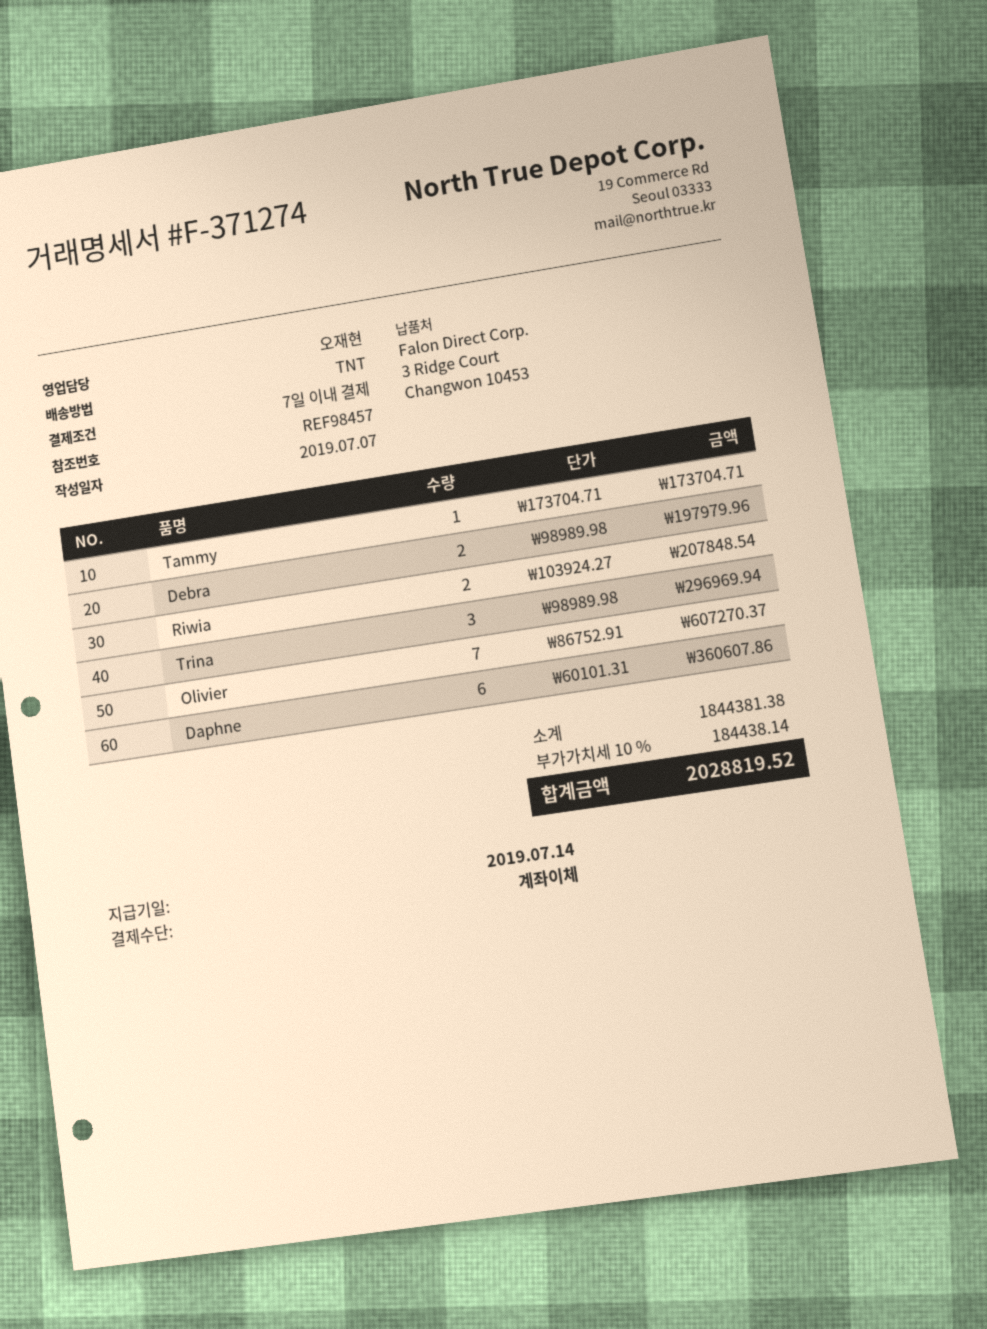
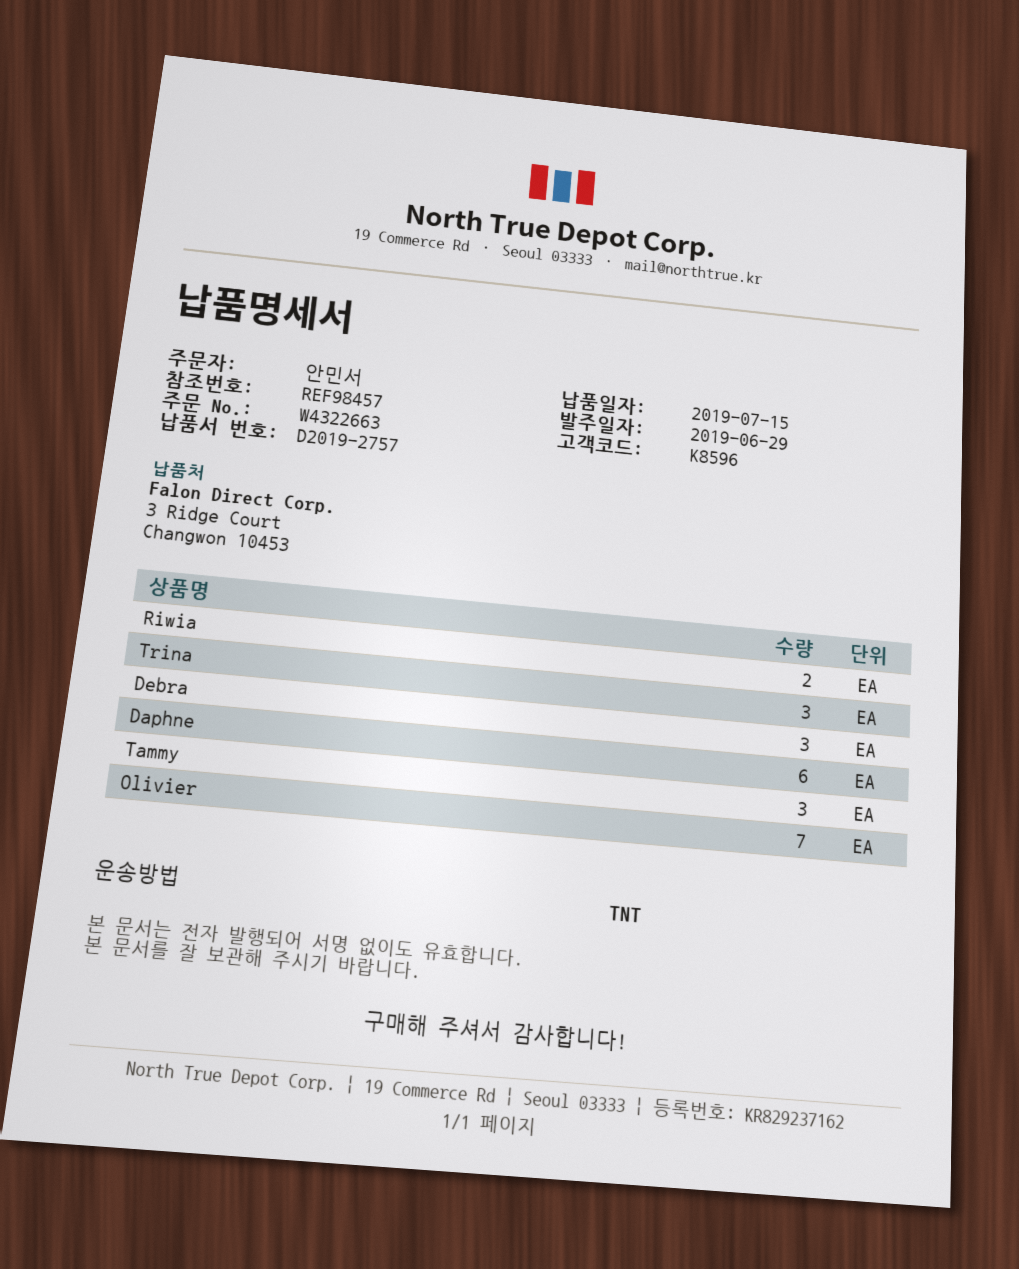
Tammy: 1 -> 3
Debra: 2 -> 3

